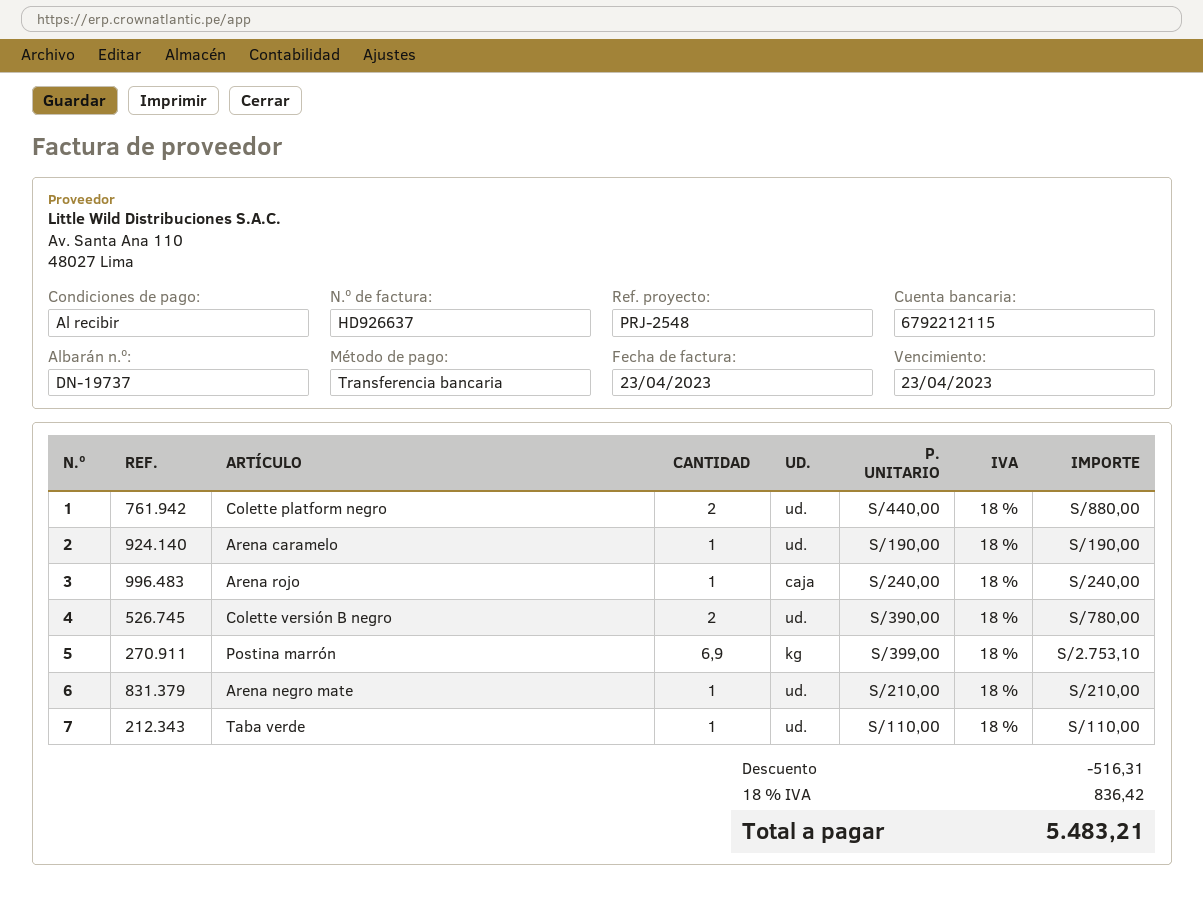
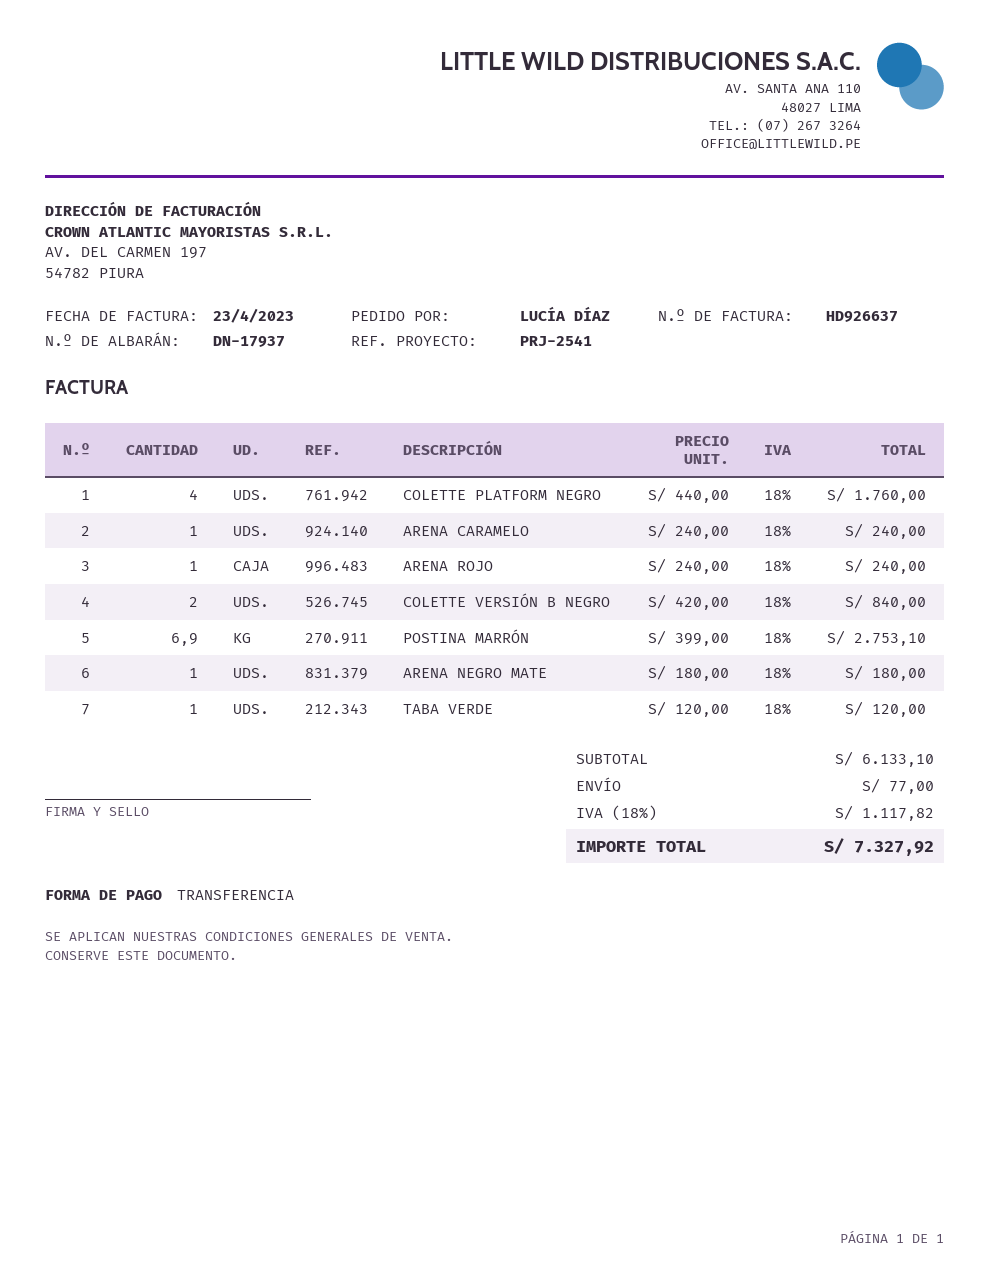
delivery note number: DN-19737 -> DN-17937
reference: PRJ-2548 -> PRJ-2541
Colette platform negro: 2 x 440.00 = 880.00 -> 4 x 440.00 = 1760.00
Arena caramelo: 1 x 190.00 = 190.00 -> 1 x 240.00 = 240.00
Colette versión B negro: 2 x 390.00 = 780.00 -> 2 x 420.00 = 840.00
Arena negro mate: 1 x 210.00 = 210.00 -> 1 x 180.00 = 180.00
Taba verde: 1 x 110.00 = 110.00 -> 1 x 120.00 = 120.00
discount: 516.31 -> none
shipping: none -> 77.00
tax: 18% = 836.42 -> 18% = 1117.82
total: 5483.21 -> 7327.92

